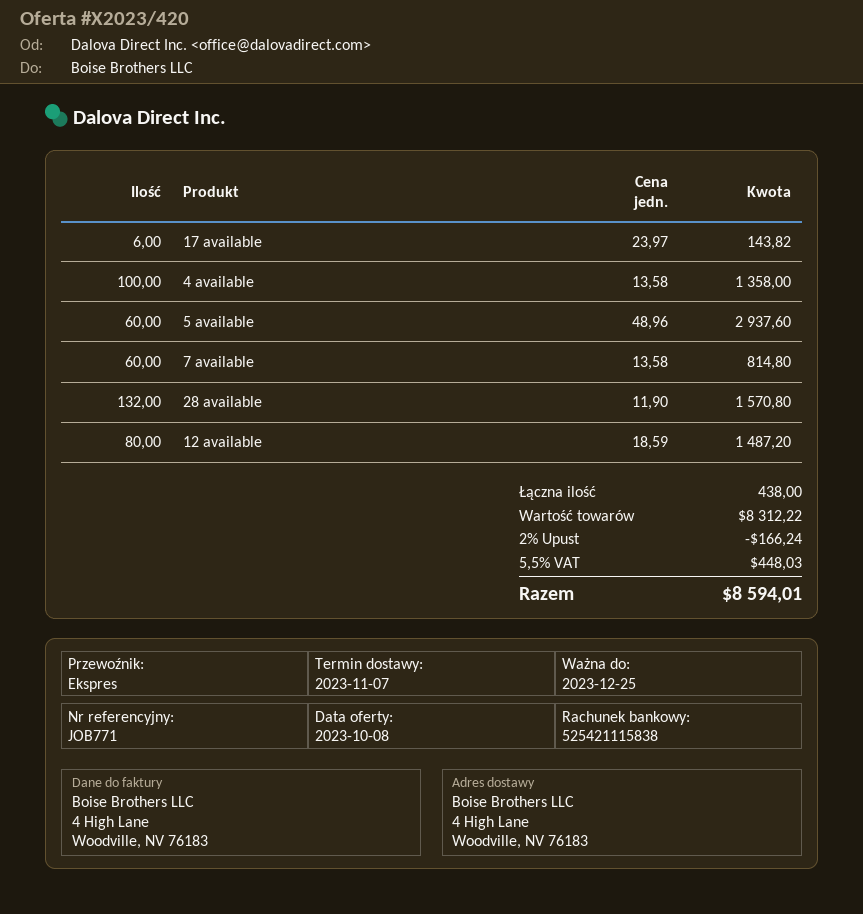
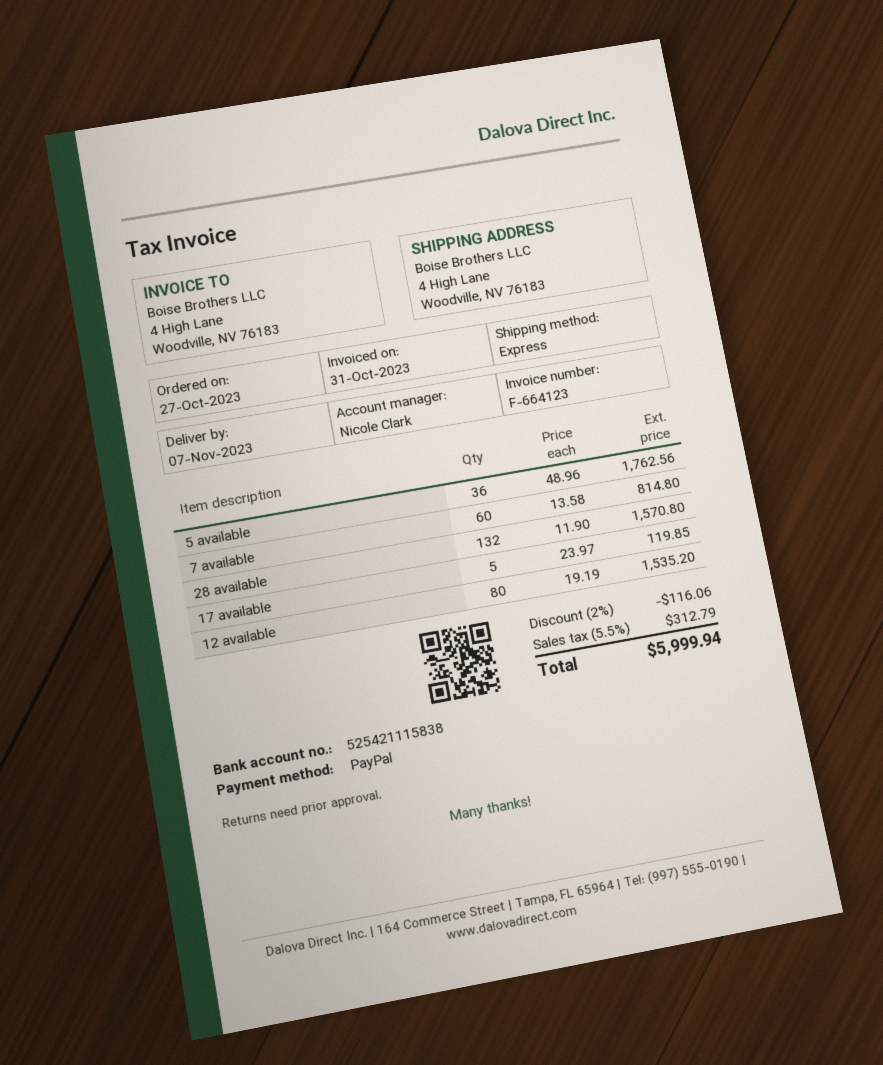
17 available: 6 x 23.97 = 143.82 -> 5 x 23.97 = 119.85
4 available: 100 x 13.58 = 1358.00 -> none
5 available: 60 x 48.96 = 2937.60 -> 36 x 48.96 = 1762.56
12 available: 80 x 18.59 = 1487.20 -> 80 x 19.19 = 1535.20
discount: 2% = 166.24 -> 2% = 116.06
tax: 5.5% = 448.03 -> 5.5% = 312.79
total: 8594.01 -> 5999.94

